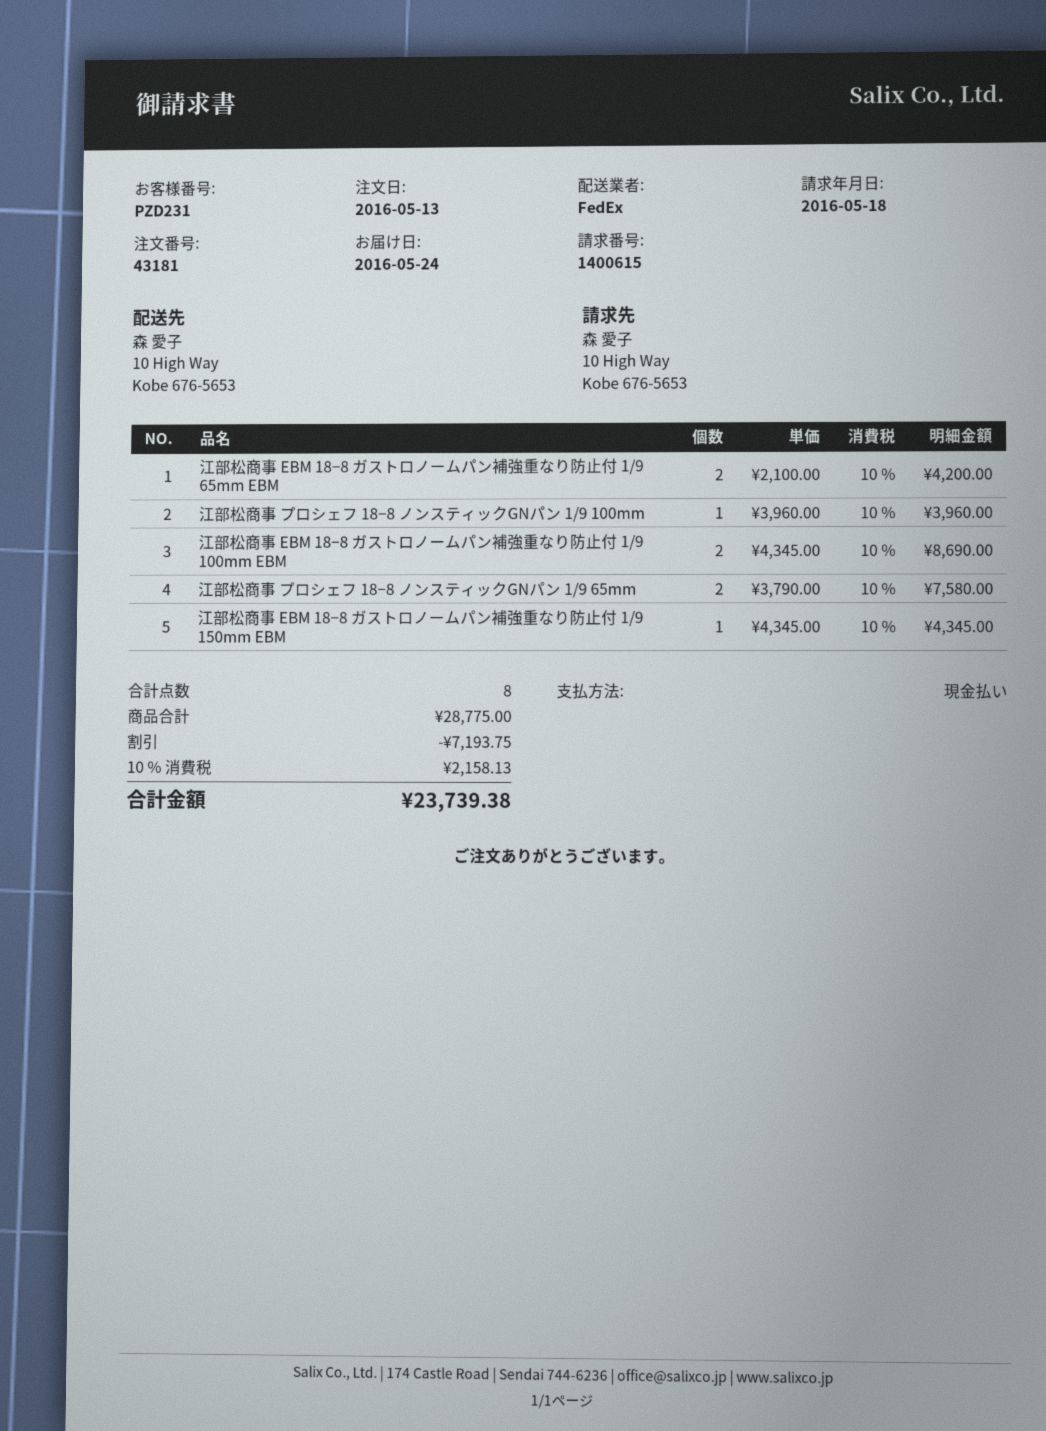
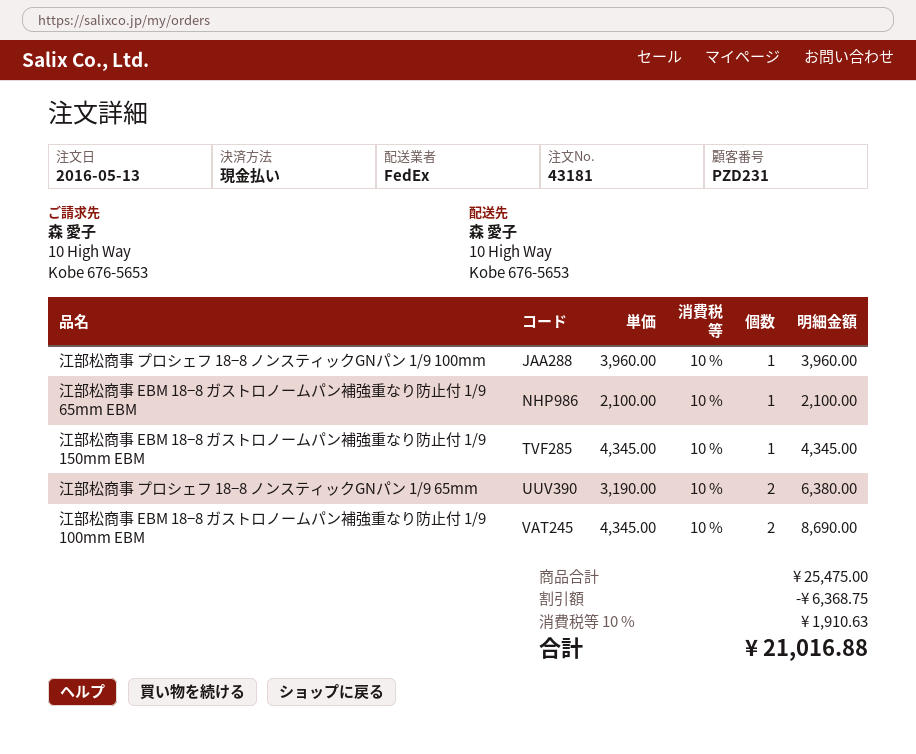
江部松商事 EBM 18−8 ガストロノームパン補強重なり防止付 1/9 65mm EBM: 2 x 2100.00 = 4200.00 -> 1 x 2100.00 = 2100.00
江部松商事 プロシェフ 18−8 ノンスティックGNパン 1/9 65mm: 2 x 3790.00 = 7580.00 -> 2 x 3190.00 = 6380.00
subtotal: 28775.00 -> 25475.00
discount: 7193.75 -> 6368.75
tax: 10% = 2158.13 -> 10% = 1910.63
total: 23739.38 -> 21016.88

